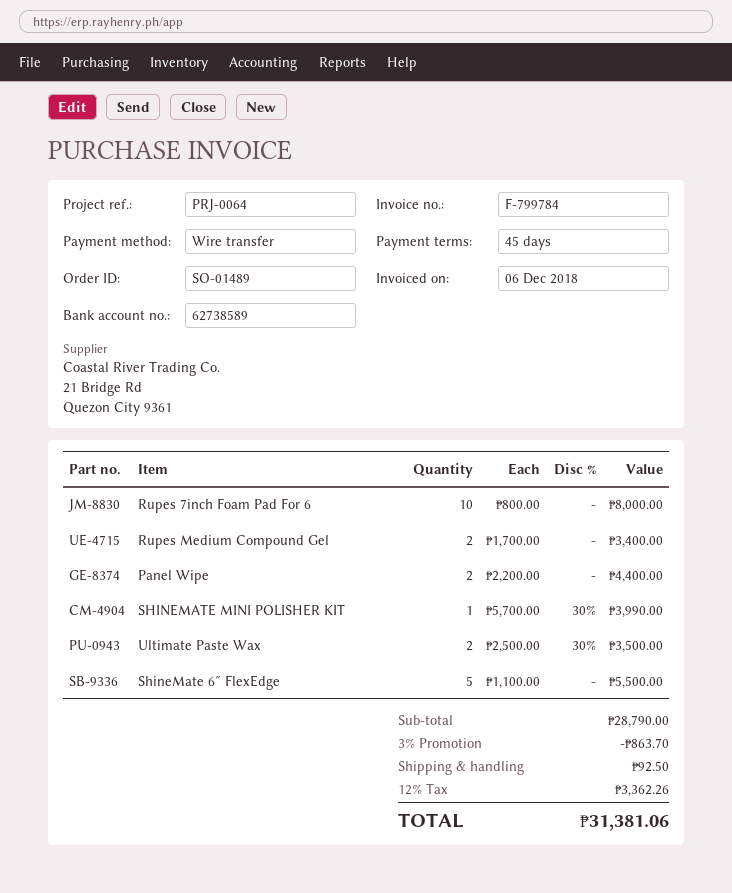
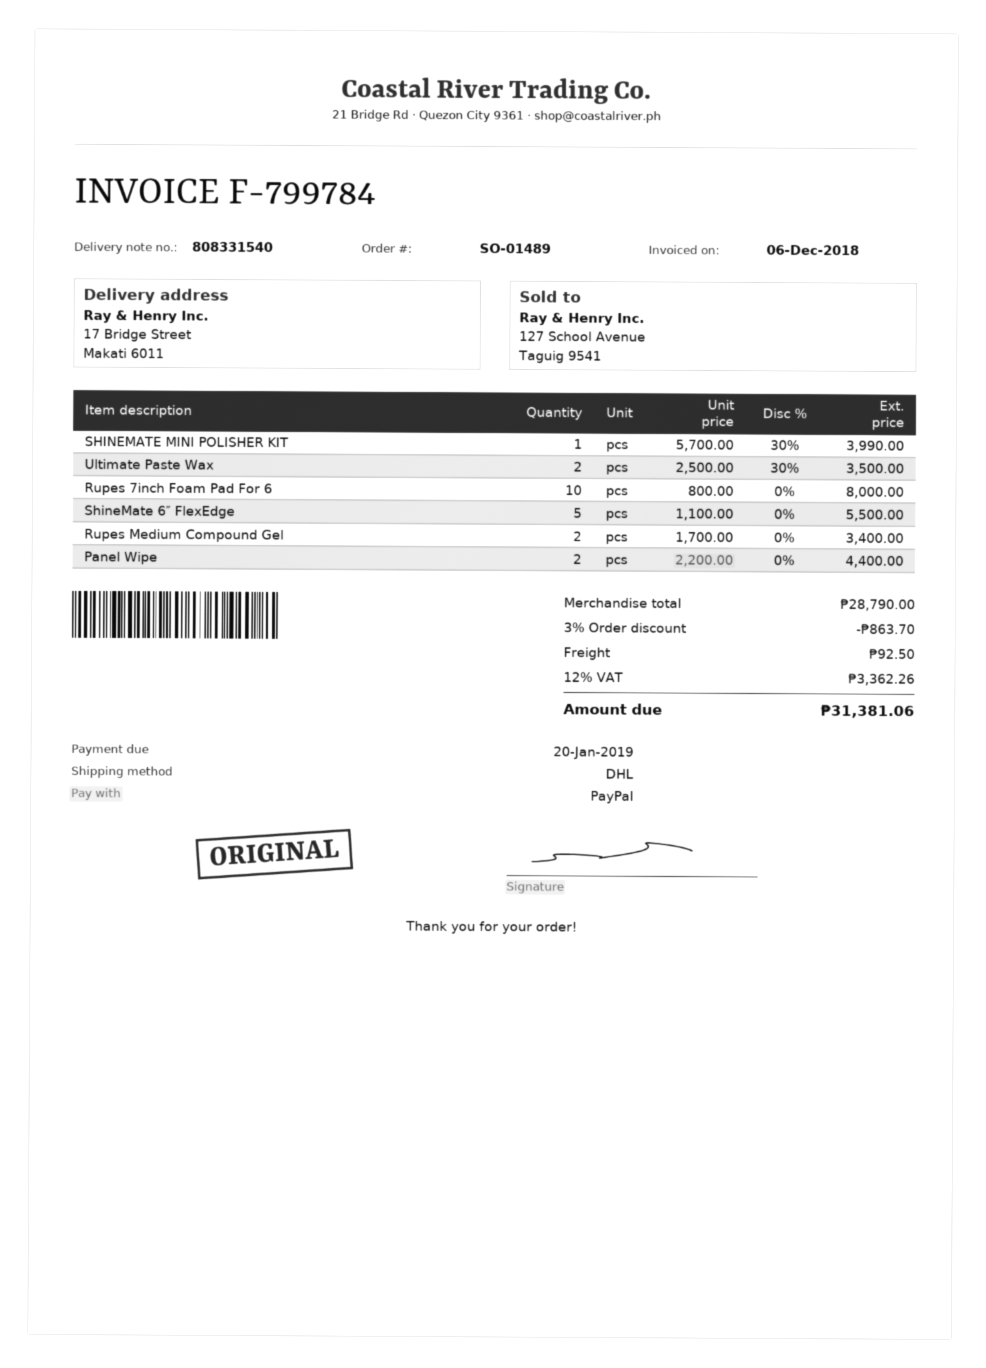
payment method: bank transfer -> PayPal

